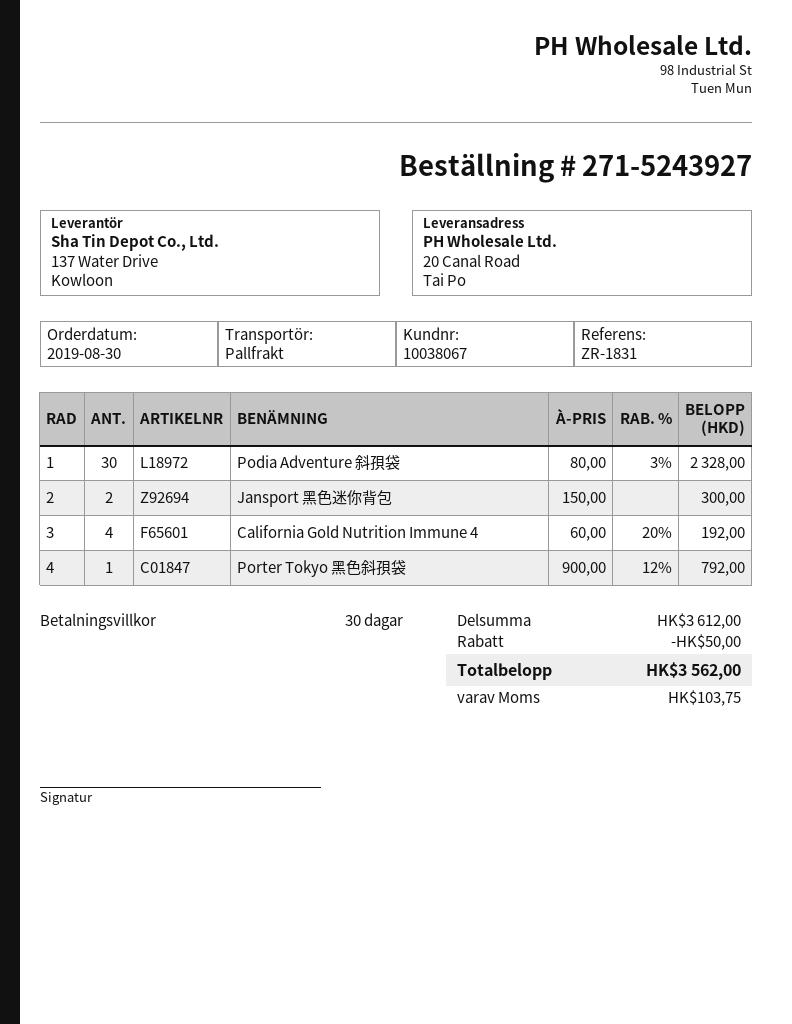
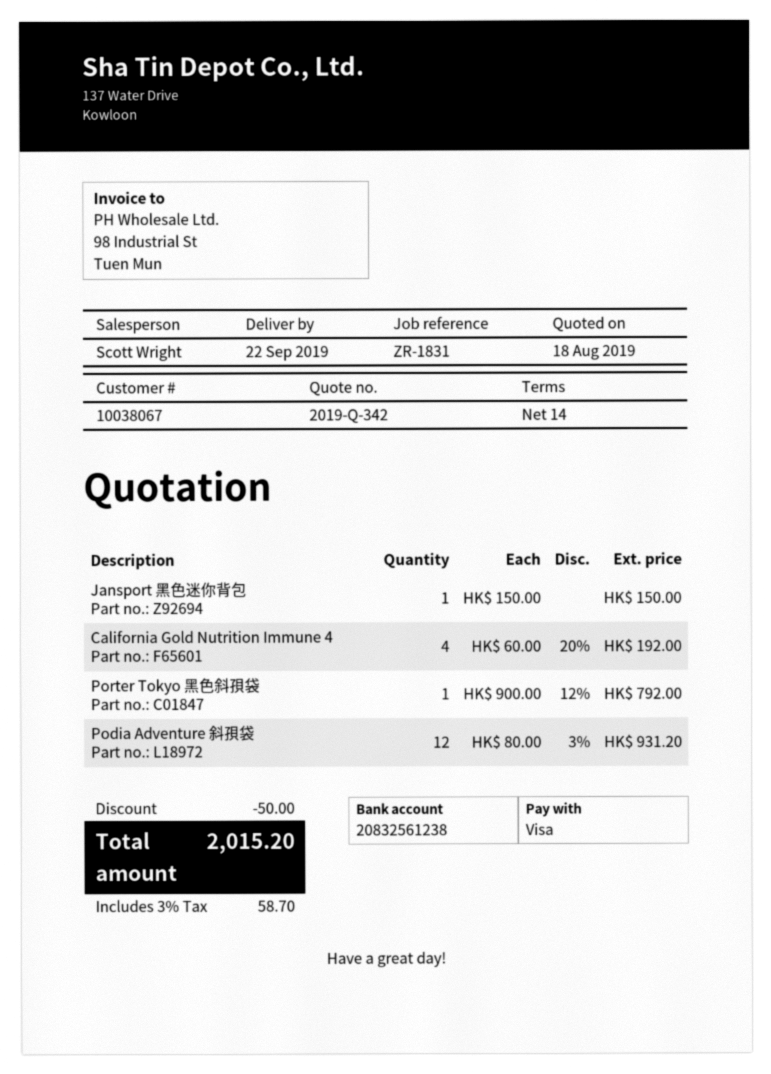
payment terms: 30 days -> 14 days
Podia Adventure 斜孭袋: 30 x 80.00 - 3% = 2328.00 -> 12 x 80.00 - 3% = 931.20
Jansport 黑色迷你背包: 2 x 150.00 = 300.00 -> 1 x 150.00 = 150.00
tax: 103.75 -> 58.70
total: 3562.00 -> 2015.20

